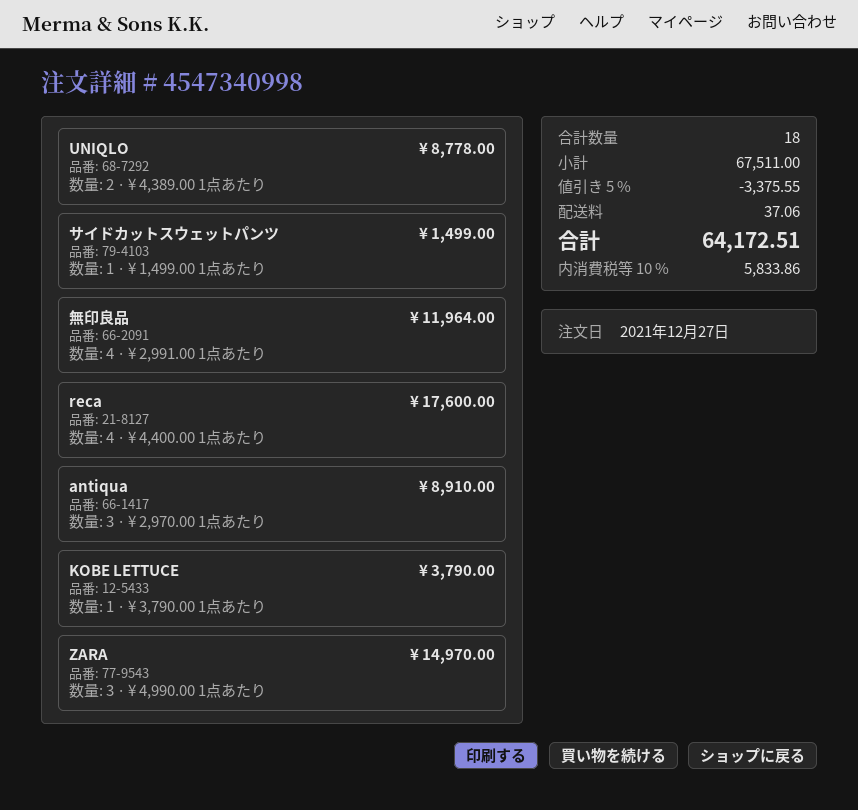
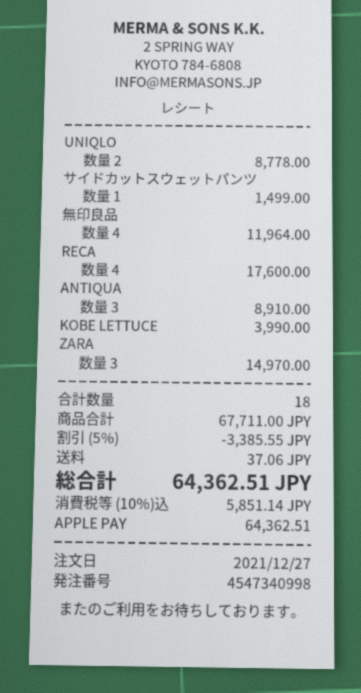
KOBE LETTUCE: 1 for 3790.00 -> 1 for 3990.00
subtotal: 67511.00 -> 67711.00
discount: 5% = 3375.55 -> 5% = 3385.55
tax: 10% = 5833.86 -> 10% = 5851.14
total: 64172.51 -> 64362.51

